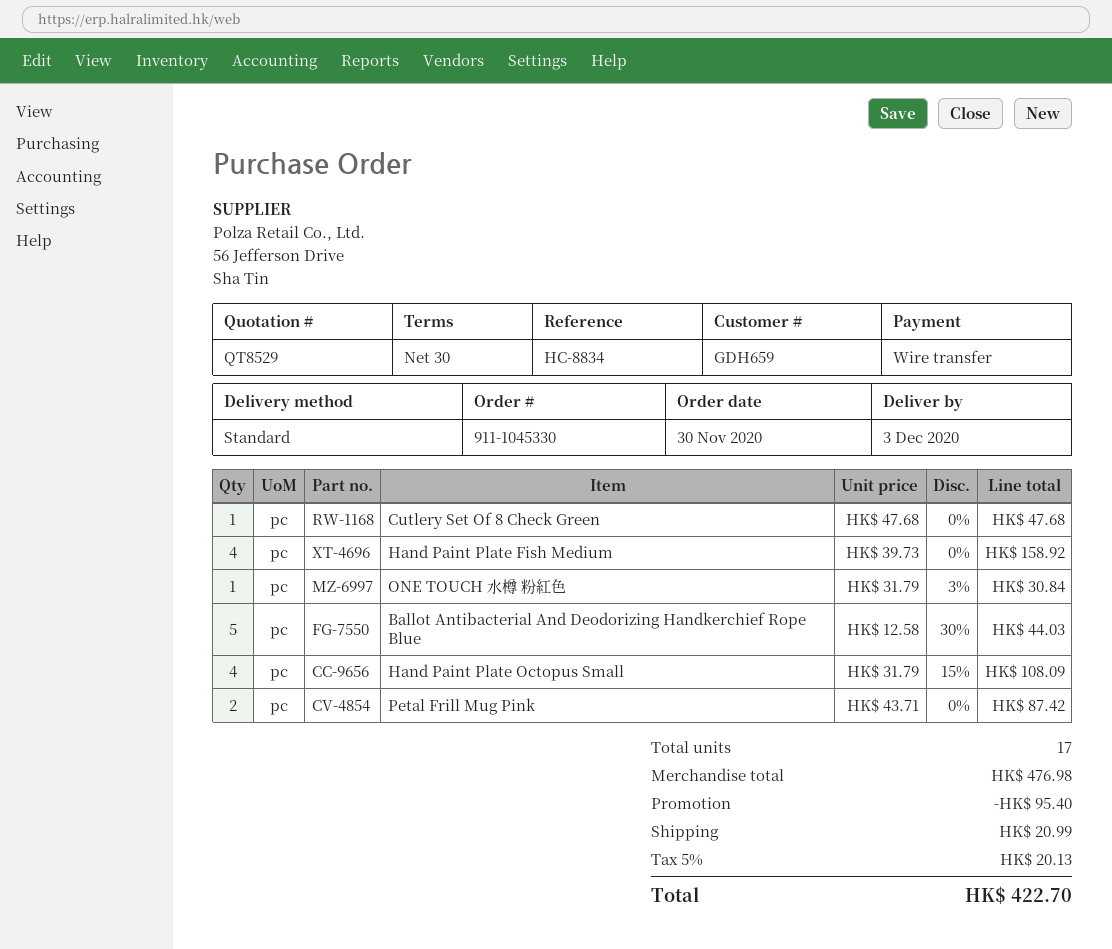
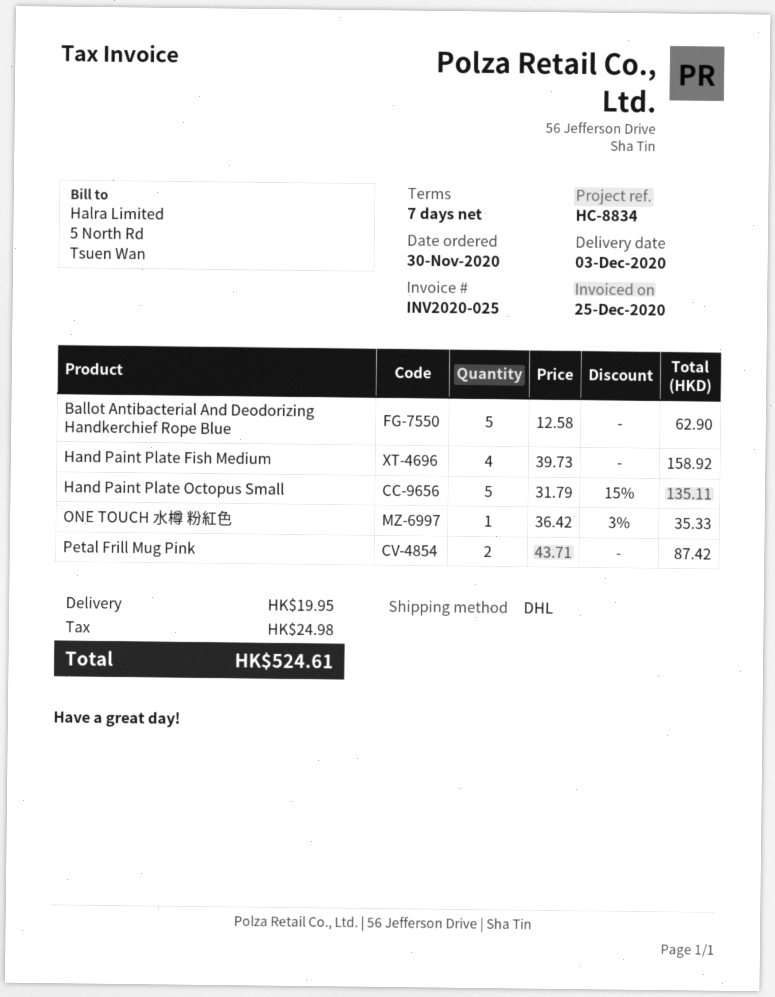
payment terms: 30 days -> 7 days
shipping method: standard -> DHL
Cutlery Set Of 8 Check Green: 1 x 47.68 = 47.68 -> none
ONE TOUCH 水樽 粉紅色: 1 x 31.79 - 3% = 30.84 -> 1 x 36.42 - 3% = 35.33
Ballot Antibacterial And Deodorizing Handkerchief Rope Blue: 5 x 12.58 - 30% = 44.03 -> 5 x 12.58 = 62.90
Hand Paint Plate Octopus Small: 4 x 31.79 - 15% = 108.09 -> 5 x 31.79 - 15% = 135.11
discount: 95.40 -> none
shipping: 20.99 -> 19.95
tax: 20.13 -> 24.98
total: 422.70 -> 524.61

